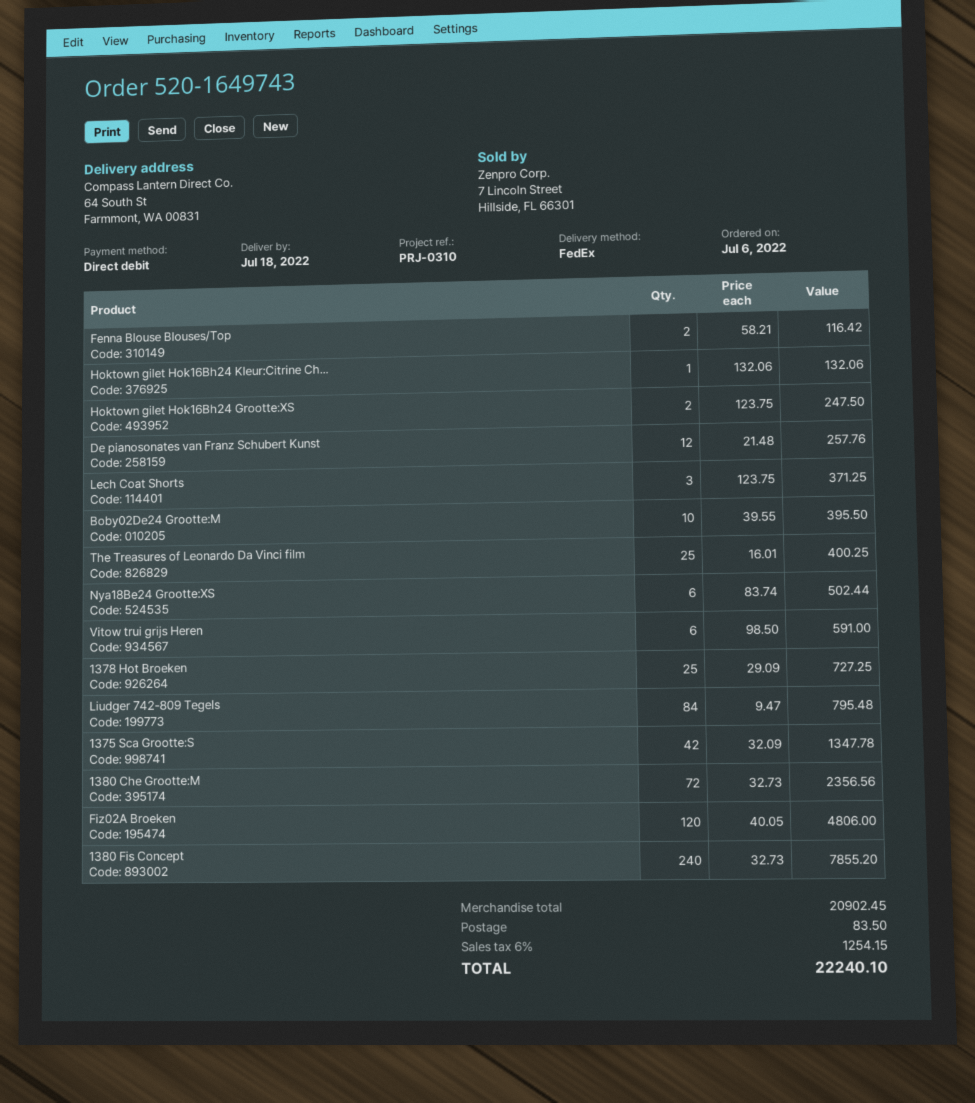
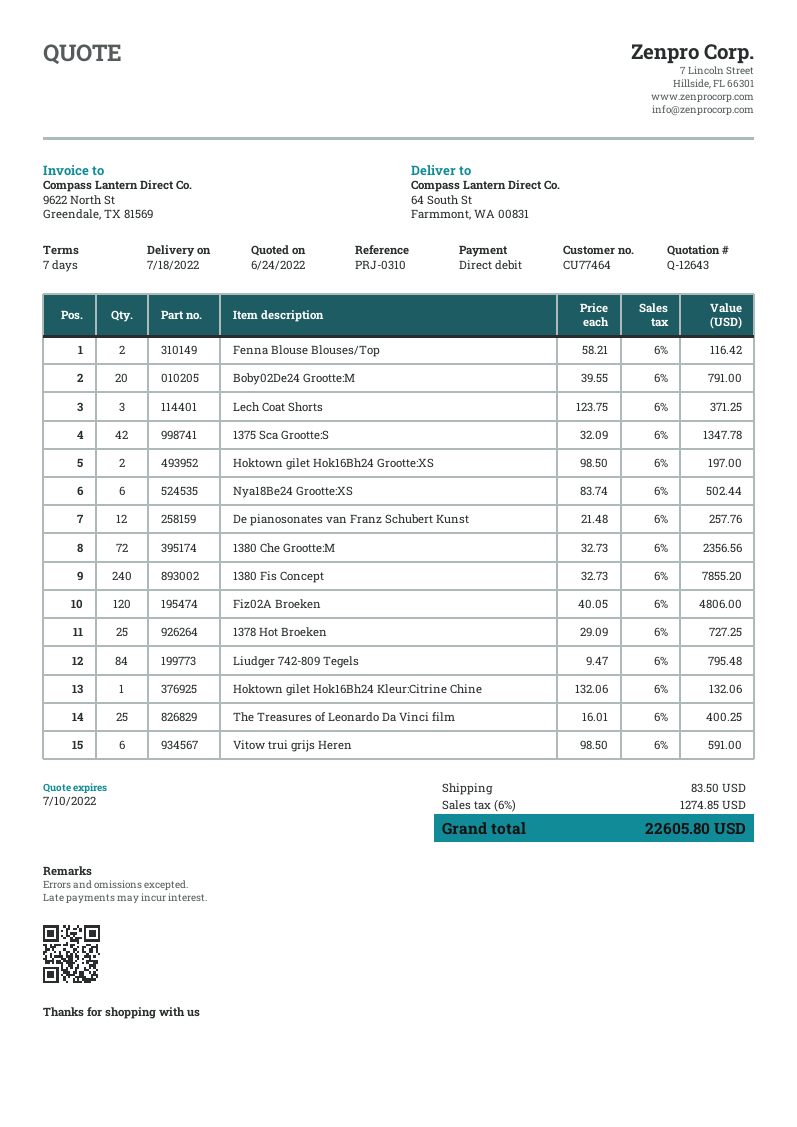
Hoktown gilet Hok16Bh24 Grootte:XS: 2 x 123.75 = 247.50 -> 2 x 98.50 = 197.00
Boby02De24 Grootte:M: 10 x 39.55 = 395.50 -> 20 x 39.55 = 791.00
tax: 6% = 1254.15 -> 6% = 1274.85
total: 22240.10 -> 22605.80

